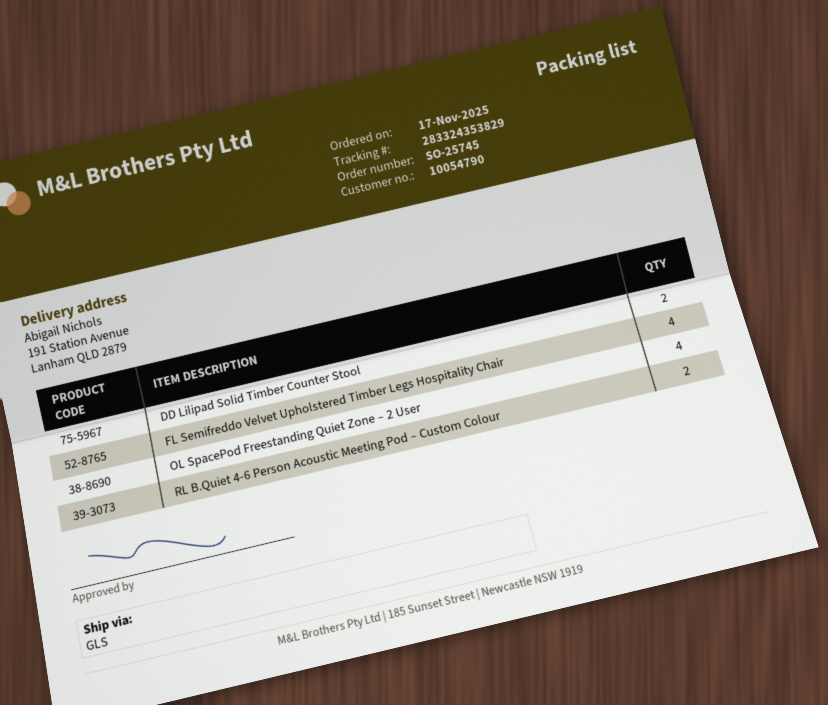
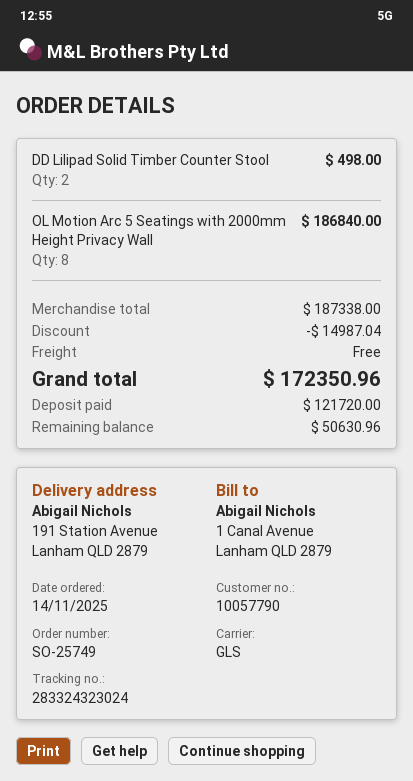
order number: SO-25745 -> SO-25749
order date: 2025-11-17 -> 2025-11-14
customer number: 10054790 -> 10057790
tracking number: 283324353829 -> 283324323024
FL Semifreddo Velvet Upholstered Timber Legs Hospitality Chair: 4 -> none
OL SpacePod Freestanding Quiet Zone – 2 User: 4 -> none
RL B.Quiet 4-6 Person Acoustic Meeting Pod – Custom Colour: 2 -> none
OL Motion Arc 5 Seatings with 2000mm Height Privacy Wall: none -> 8

